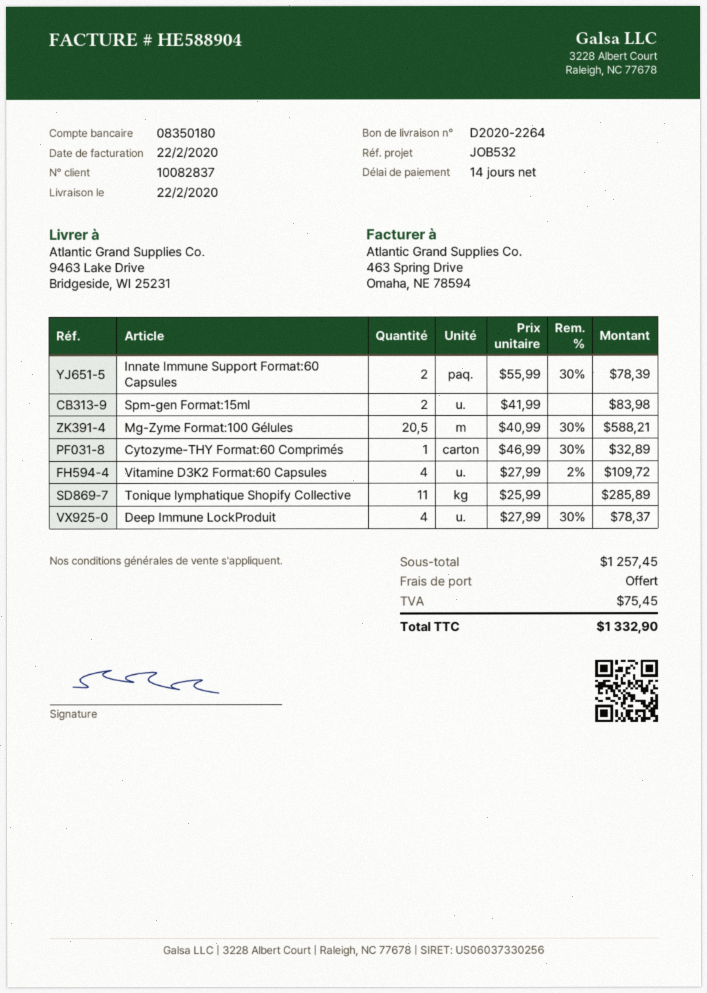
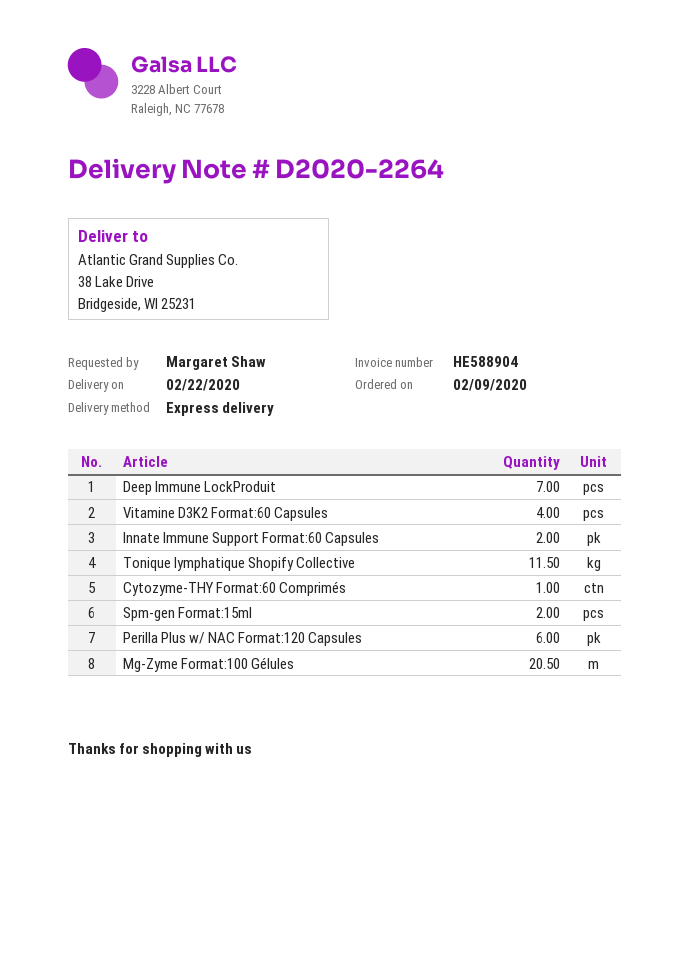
ship to: 9463 Lake Drive, Bridgeside, WI 25231 -> 38 Lake Drive, Bridgeside, WI 25231
Tonique lymphatique Shopify Collective: 11 -> 11.5
Deep Immune LockProduit: 4 -> 7
Perilla Plus w/ NAC Format:120 Capsules: none -> 6

